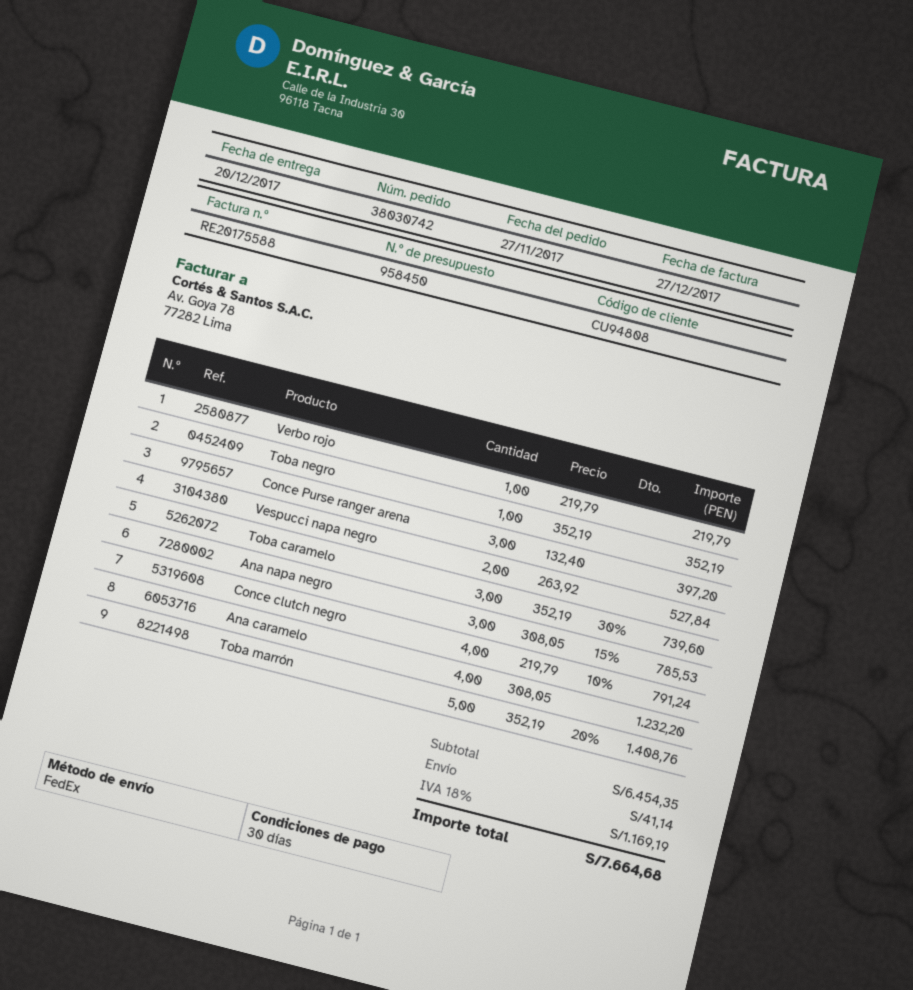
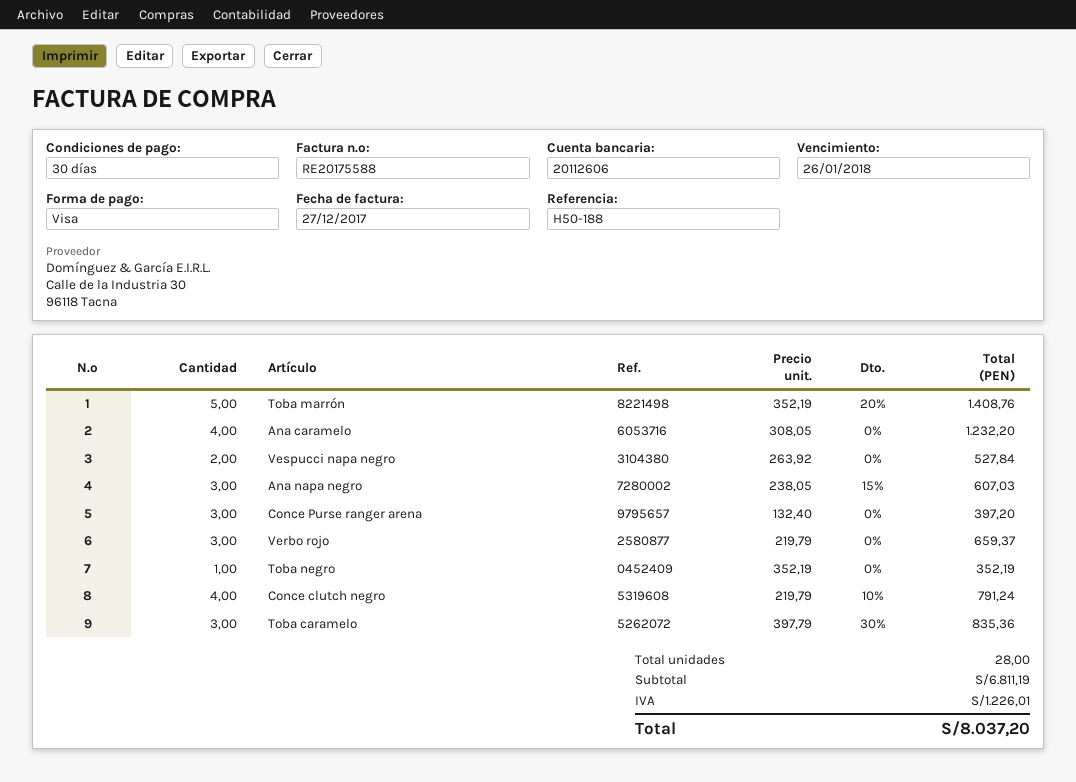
Verbo rojo: 1 x 219.79 = 219.79 -> 3 x 219.79 = 659.37
Toba caramelo: 3 x 352.19 - 30% = 739.60 -> 3 x 397.79 - 30% = 835.36
Ana napa negro: 3 x 308.05 - 15% = 785.53 -> 3 x 238.05 - 15% = 607.03
subtotal: 6454.35 -> 6811.19
shipping: 41.14 -> none
tax: 1169.19 -> 1226.01
total: 7664.68 -> 8037.20

